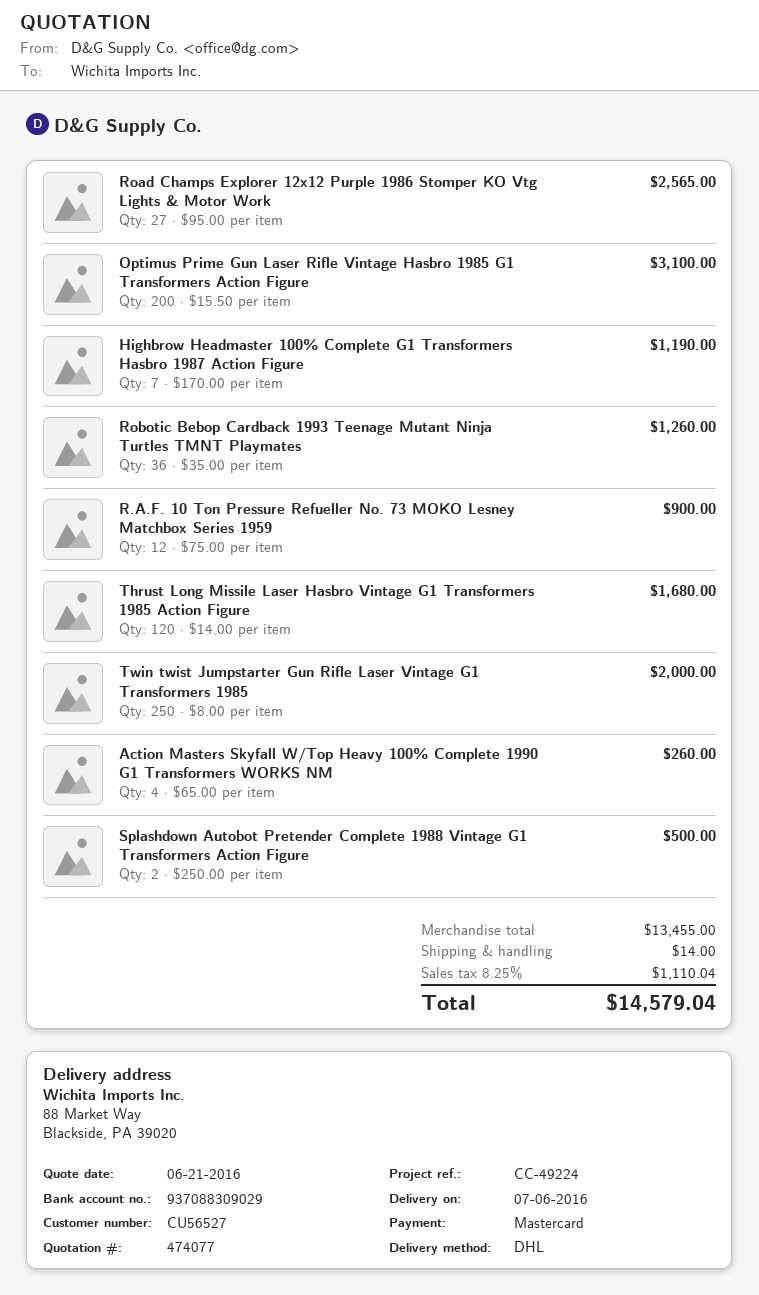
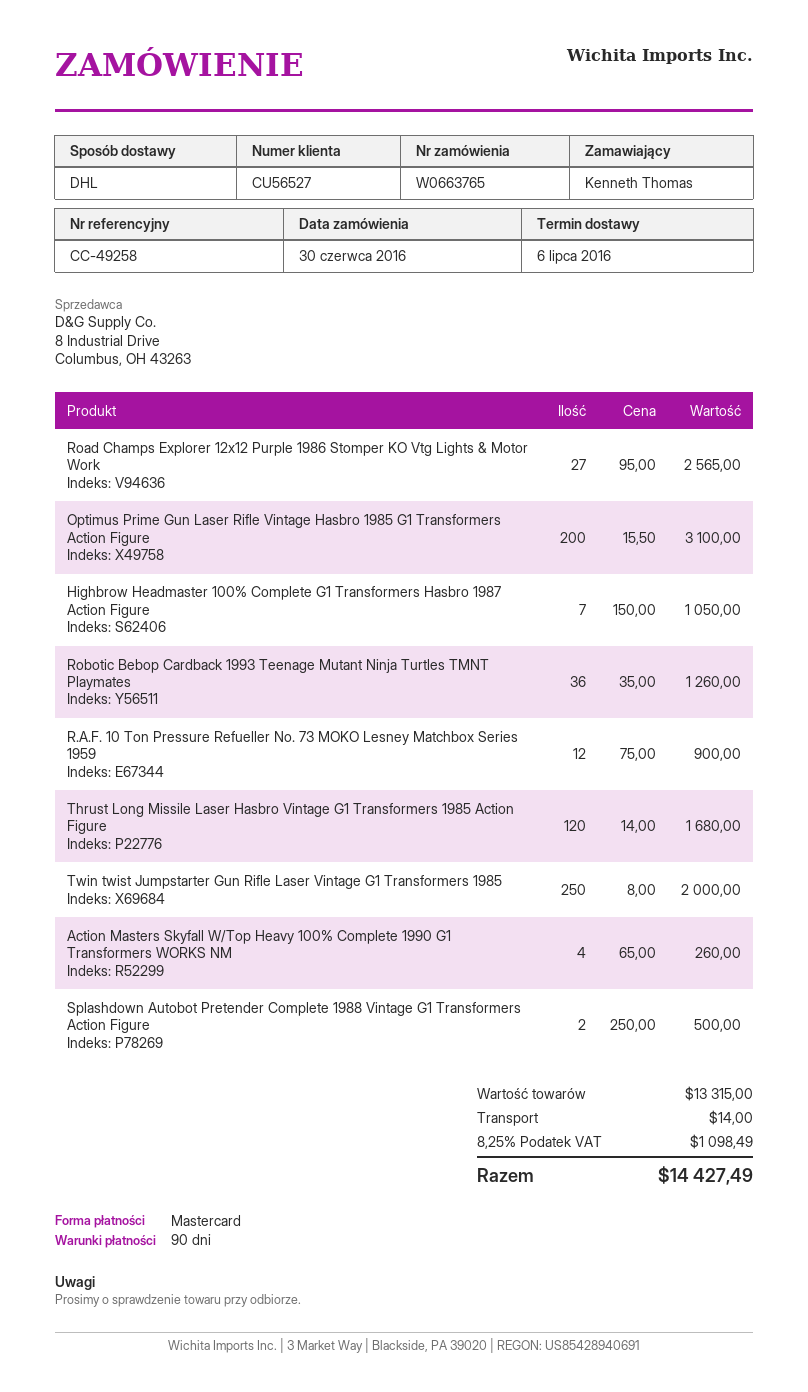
reference: CC-49224 -> CC-49258
Highbrow Headmaster 100% Complete G1 Transformers Hasbro 1987 Action Figure: 7 x 170.00 = 1190.00 -> 7 x 150.00 = 1050.00
subtotal: 13455.00 -> 13315.00
tax: 8.25% = 1110.04 -> 8.25% = 1098.49
total: 14579.04 -> 14427.49

